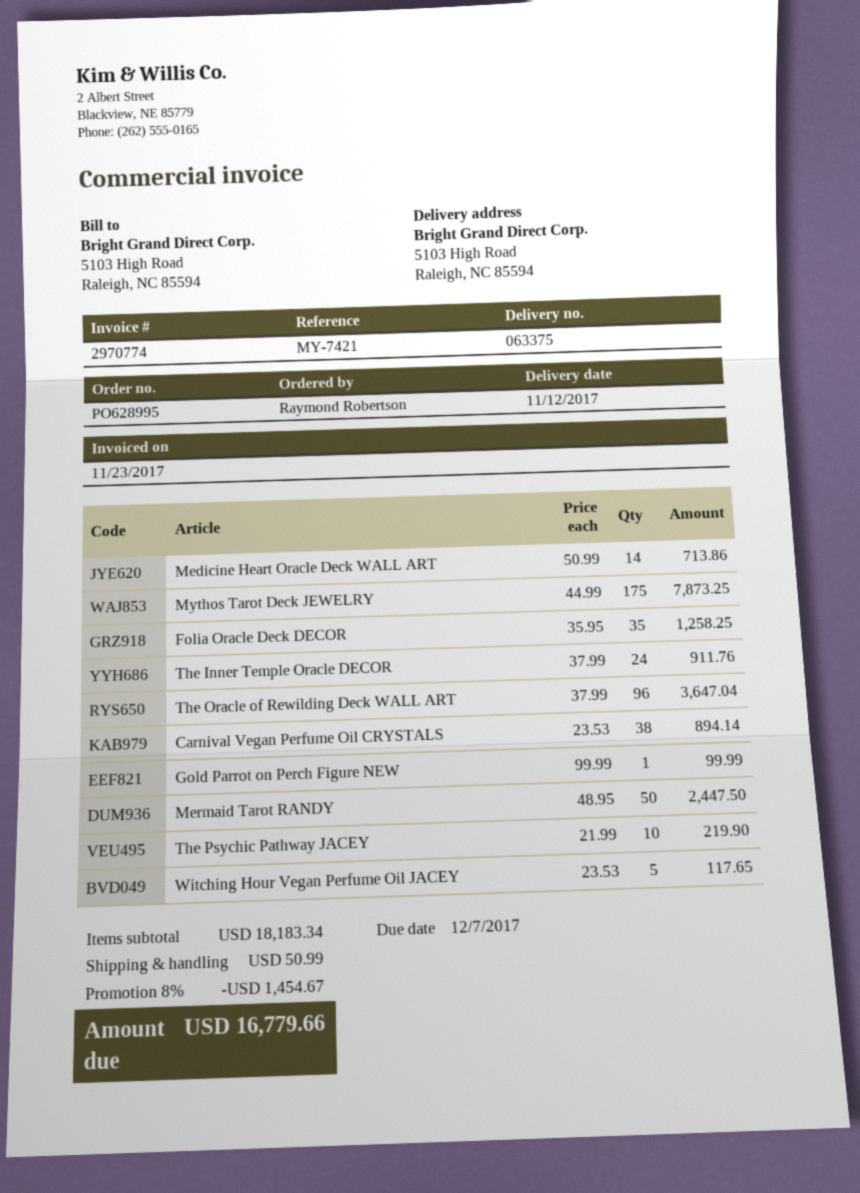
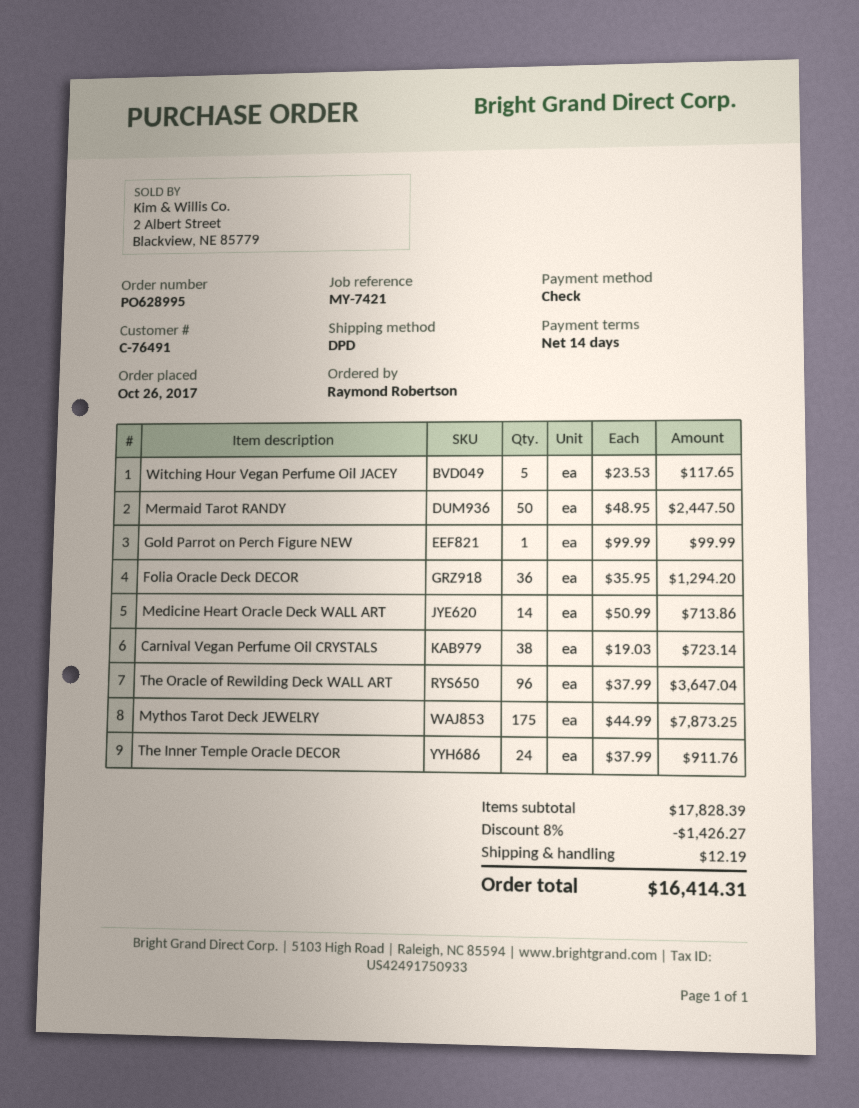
Folia Oracle Deck DECOR: 35 x 35.95 = 1258.25 -> 36 x 35.95 = 1294.20
Carnival Vegan Perfume Oil CRYSTALS: 38 x 23.53 = 894.14 -> 38 x 19.03 = 723.14
The Psychic Pathway JACEY: 10 x 21.99 = 219.90 -> none
subtotal: 18183.34 -> 17828.39
discount: 8% = 1454.67 -> 8% = 1426.27
shipping: 50.99 -> 12.19
total: 16779.66 -> 16414.31

